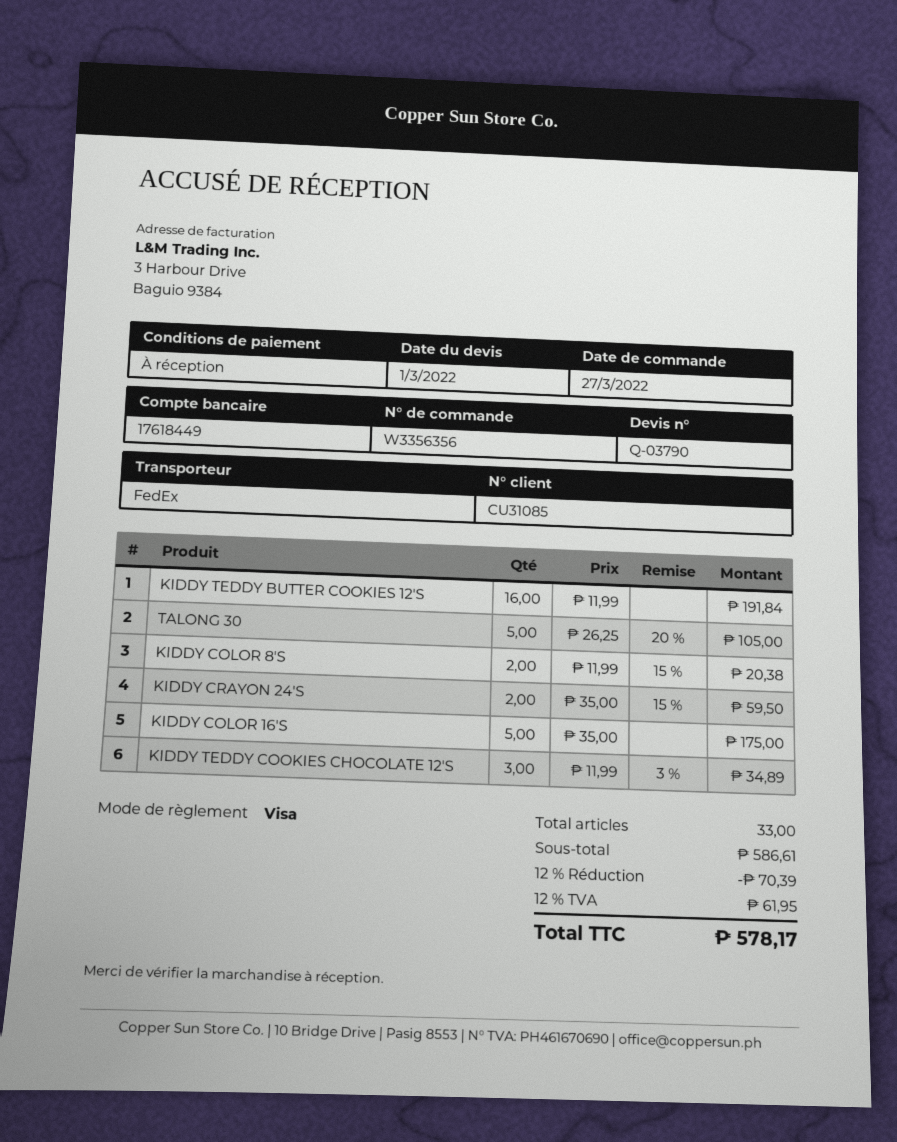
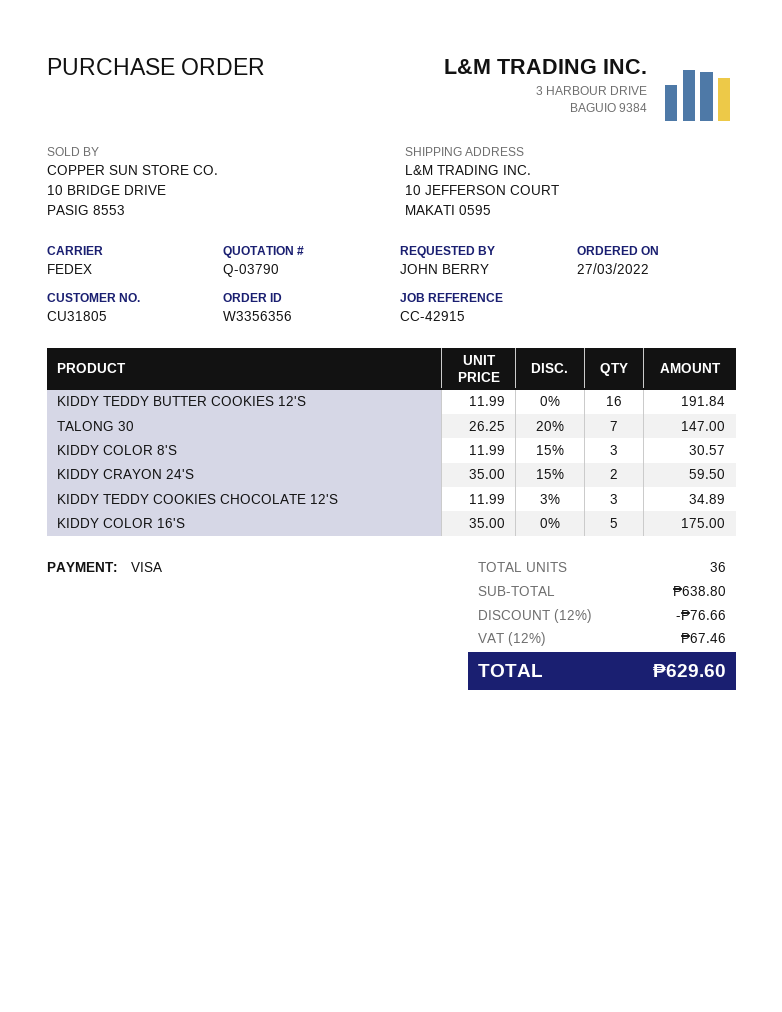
customer number: CU31085 -> CU31805
TALONG 30: 5 x 26.25 - 20% = 105.00 -> 7 x 26.25 - 20% = 147.00
KIDDY COLOR 8'S: 2 x 11.99 - 15% = 20.38 -> 3 x 11.99 - 15% = 30.57
total quantity: 33 -> 36
subtotal: 586.61 -> 638.80
discount: 12% = 70.39 -> 12% = 76.66
tax: 12% = 61.95 -> 12% = 67.46
total: 578.17 -> 629.60

